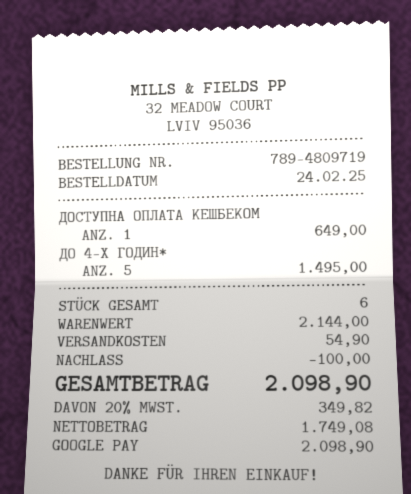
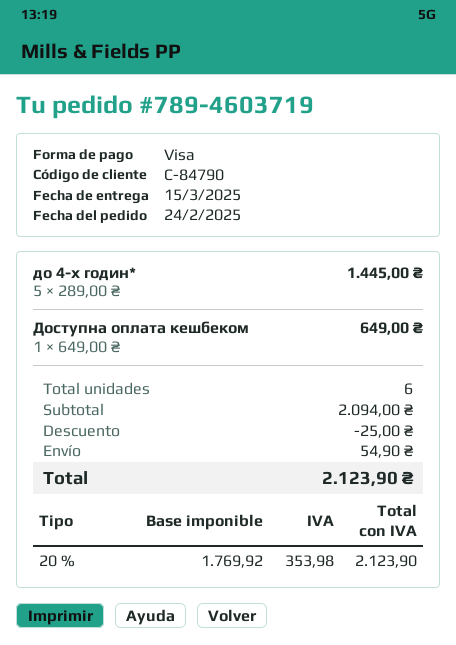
order number: 789-4809719 -> 789-4603719
payment method: Google Pay -> Visa
ДО 4-Х ГОДИН*: 5 for 1495.00 -> 5 for 1445.00
subtotal: 2144.00 -> 2094.00
discount: 100.00 -> 25.00
net: 1749.08 -> 1769.92
tax: 20% = 349.82 -> 20% = 353.98
total: 2098.90 -> 2123.90

